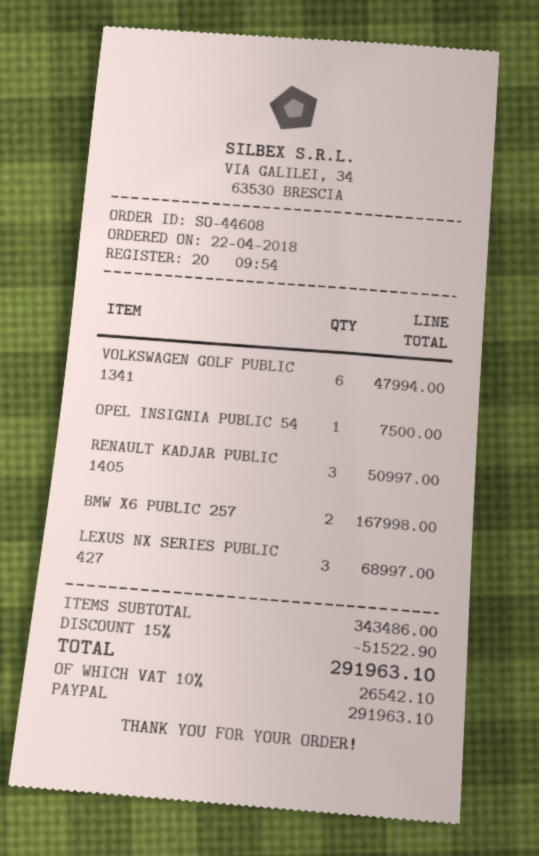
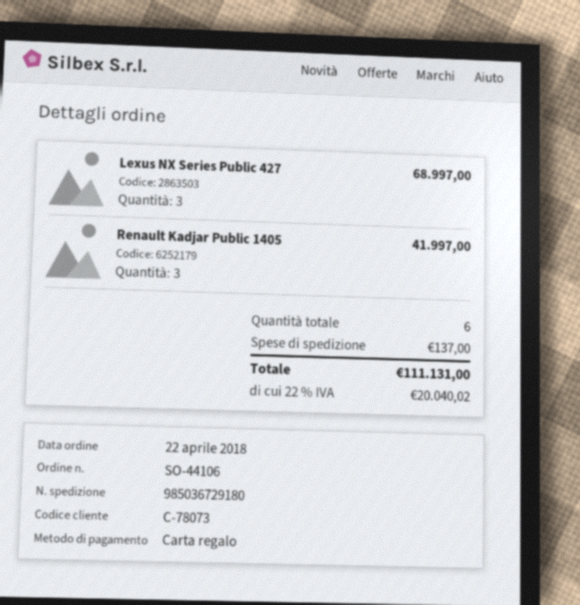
order number: SO-44608 -> SO-44106
payment method: PayPal -> gift card
VOLKSWAGEN GOLF PUBLIC 1341: 6 for 47994.00 -> none
OPEL INSIGNIA PUBLIC 54: 1 for 7500.00 -> none
RENAULT KADJAR PUBLIC 1405: 3 for 50997.00 -> 3 for 41997.00
BMW X6 PUBLIC 257: 2 for 167998.00 -> none
discount: 15% = 51522.90 -> none
shipping: none -> 137.00
tax: 10% = 26542.10 -> 22% = 20040.02
total: 291963.10 -> 111131.00

